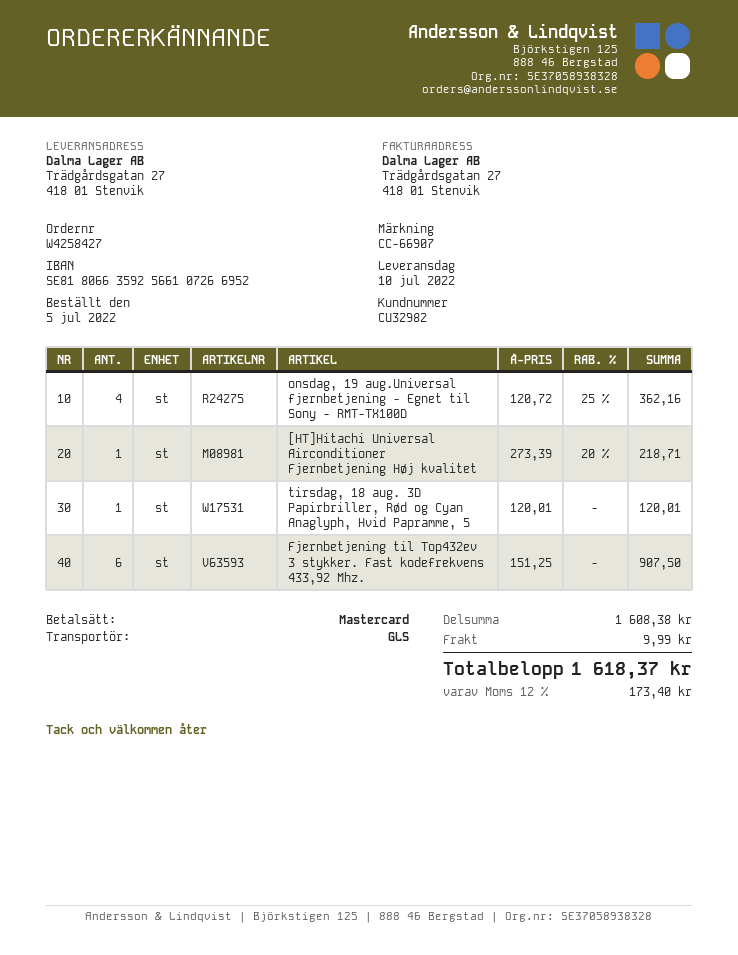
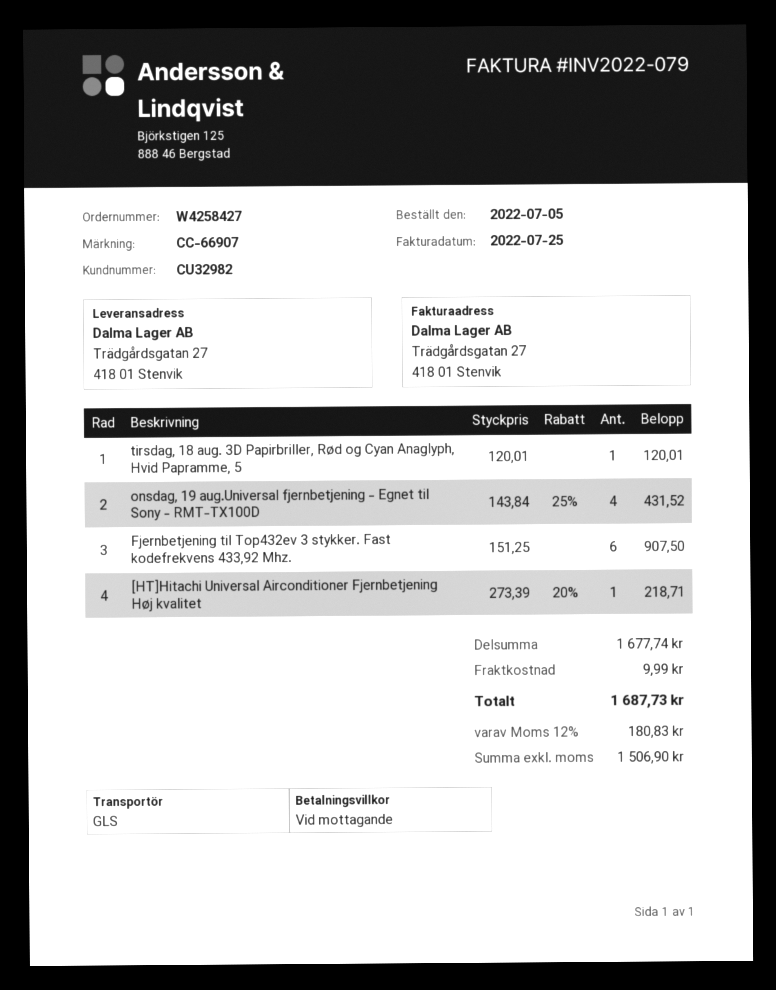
onsdag, 19 aug.Universal fjernbetjening - Egnet til Sony - RMT-TX100D: 4 x 120.72 - 25% = 362.16 -> 4 x 143.84 - 25% = 431.52
subtotal: 1608.38 -> 1677.74
tax: 12% = 173.40 -> 12% = 180.83
total: 1618.37 -> 1687.73

